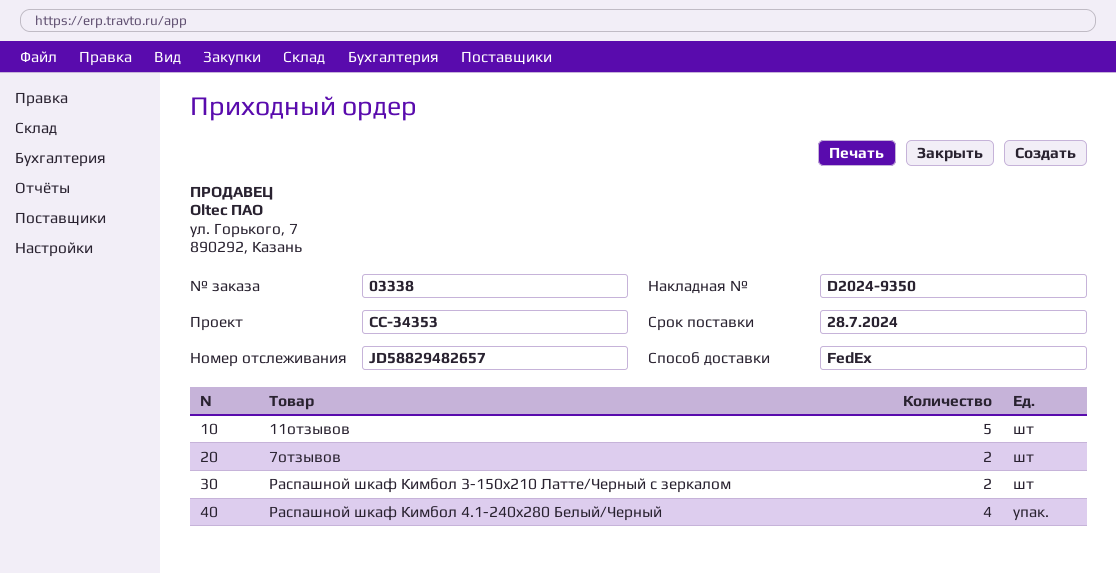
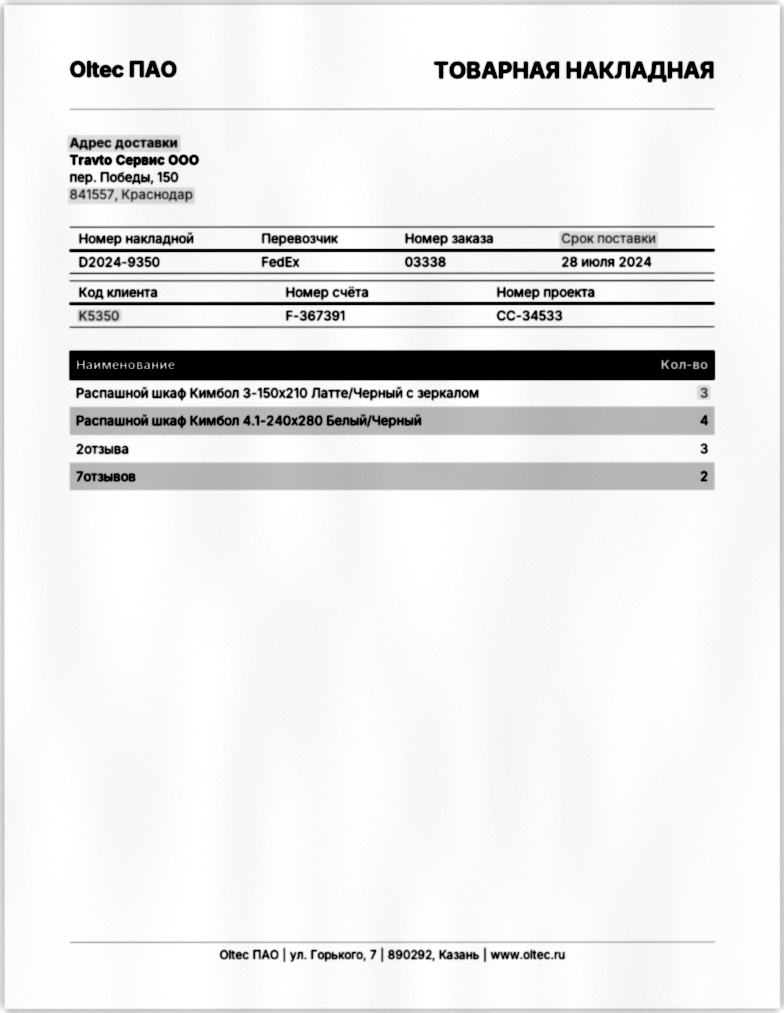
reference: CC-34353 -> CC-34533
11отзывов: 5 -> none
Распашной шкаф Кимбол 3-150x210 Латте/Черный с зеркалом: 2 -> 3
2отзыва: none -> 3

